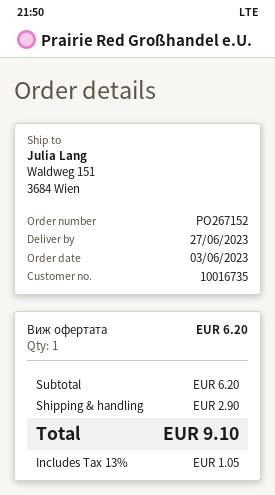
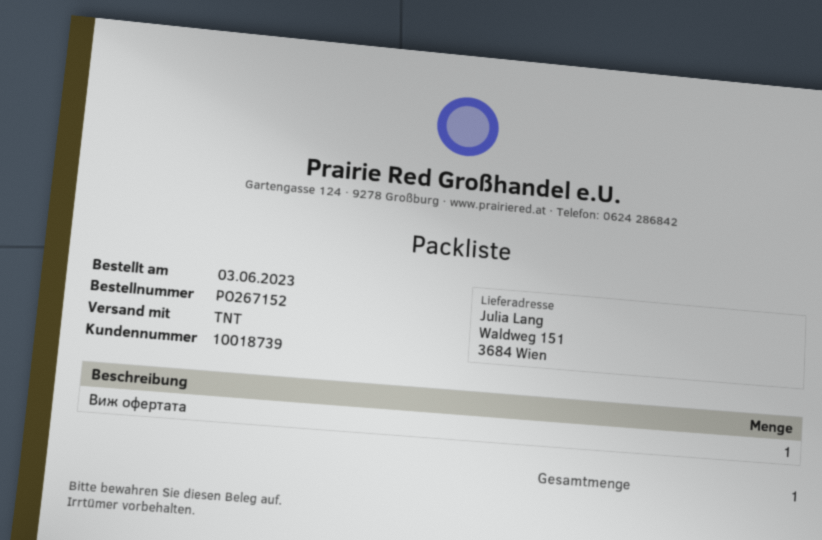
customer number: 10016735 -> 10018739

